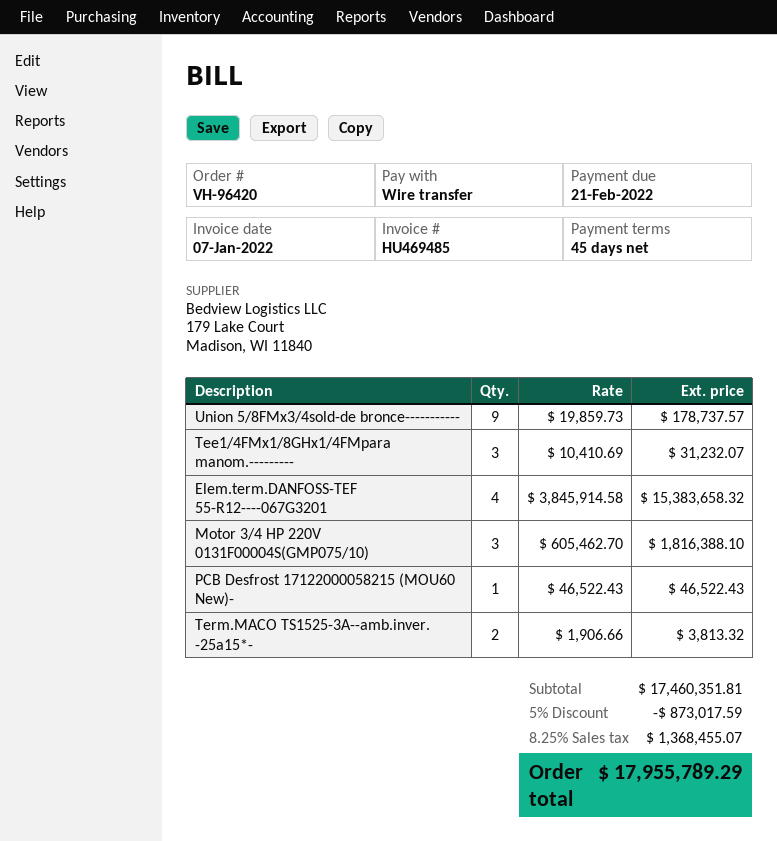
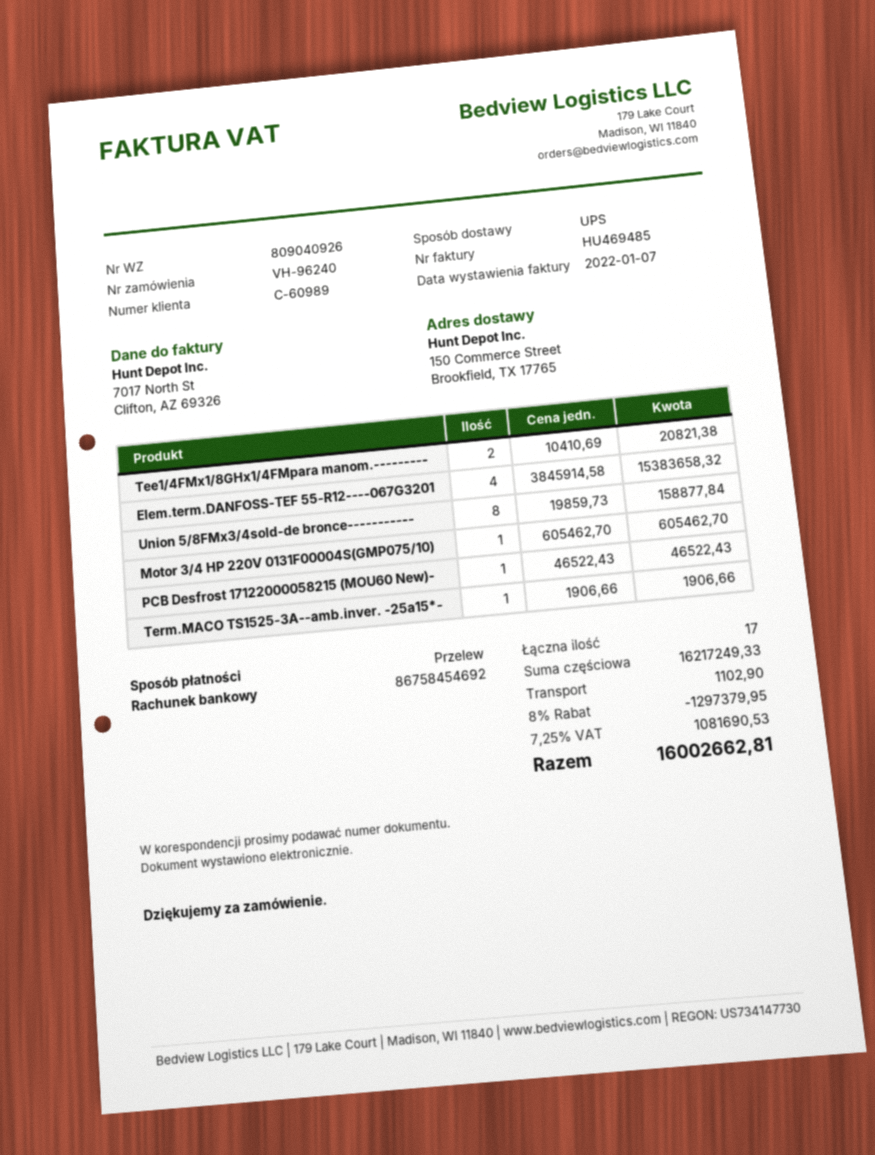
order number: VH-96420 -> VH-96240
Union 5/8FMx3/4sold-de bronce-----------: 9 x 19859.73 = 178737.57 -> 8 x 19859.73 = 158877.84
Tee1/4FMx1/8GHx1/4FMpara manom.---------: 3 x 10410.69 = 31232.07 -> 2 x 10410.69 = 20821.38
Motor 3/4 HP 220V 0131F00004S(GMP075/10): 3 x 605462.70 = 1816388.10 -> 1 x 605462.70 = 605462.70
Term.MACO TS1525-3A--amb.inver. -25a15*-: 2 x 1906.66 = 3813.32 -> 1 x 1906.66 = 1906.66
subtotal: 17460351.81 -> 16217249.33
discount: 5% = 873017.59 -> 8% = 1297379.95
shipping: none -> 1102.90
tax: 8.25% = 1368455.07 -> 7.25% = 1081690.53
total: 17955789.29 -> 16002662.81

